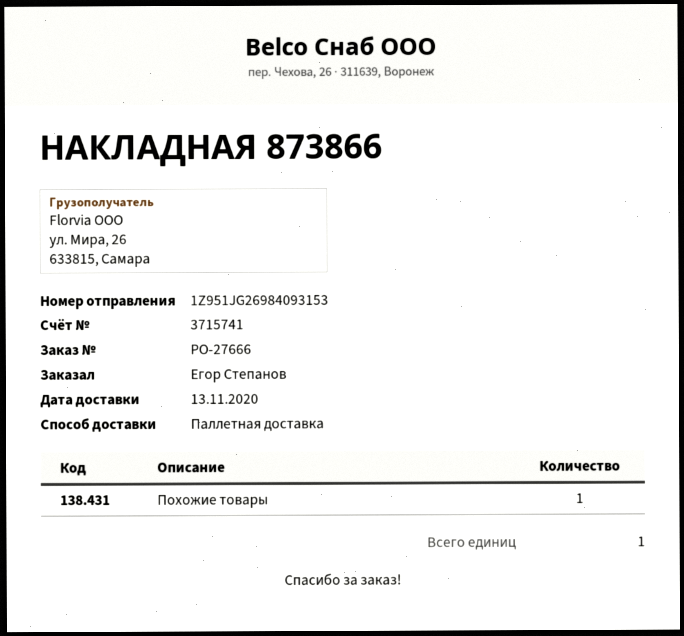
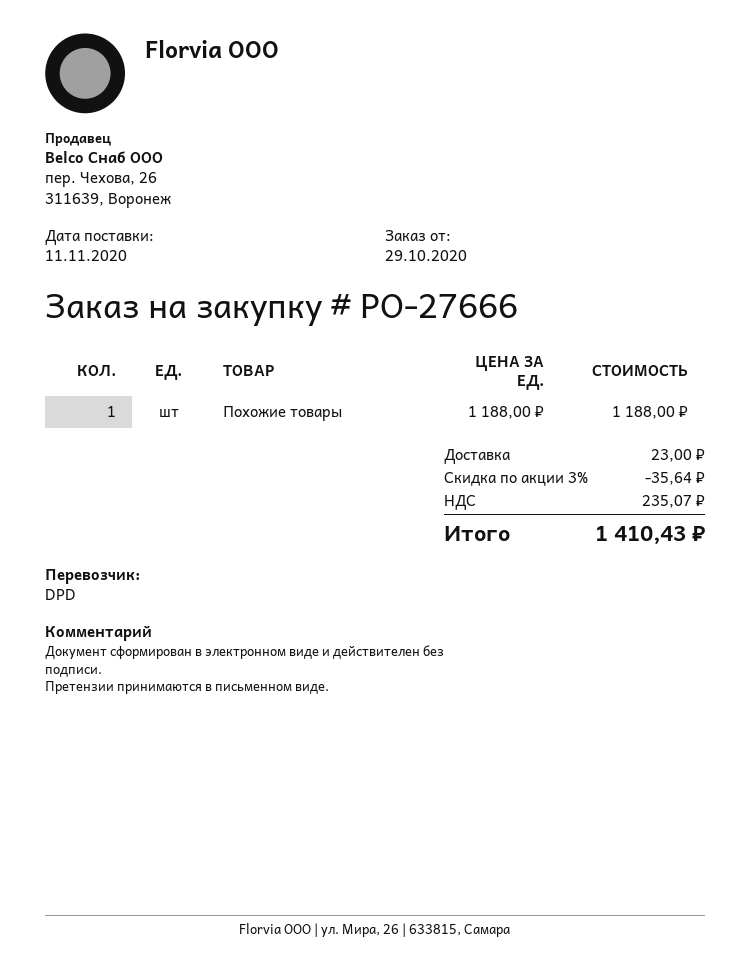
delivery date: 2020-11-13 -> 2020-11-11
shipping method: pallet freight -> DPD

